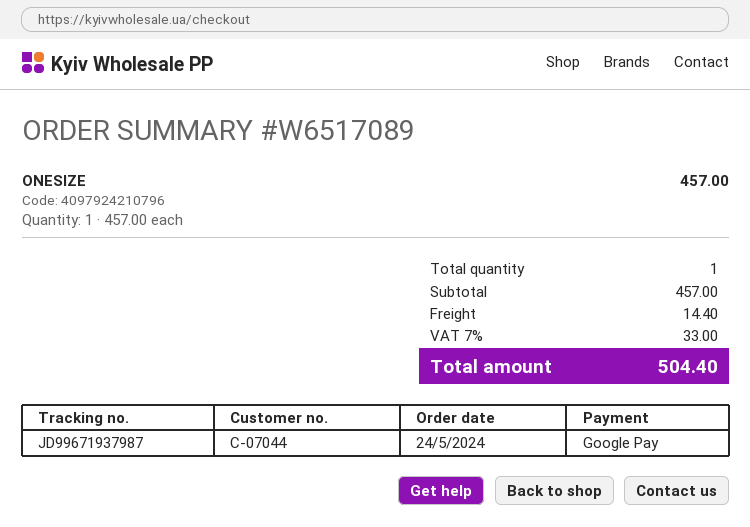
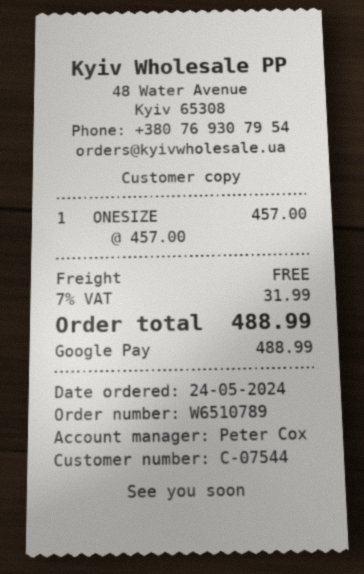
order number: W6517089 -> W6510789
customer number: C-07044 -> C-07544
shipping: 14.40 -> 0.00
tax: 7% = 33.00 -> 7% = 31.99
total: 504.40 -> 488.99

